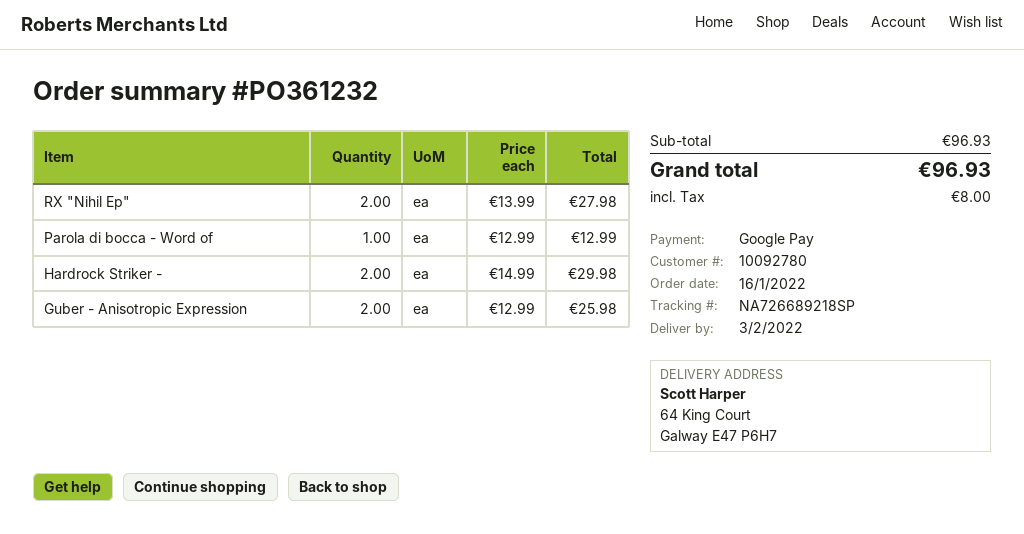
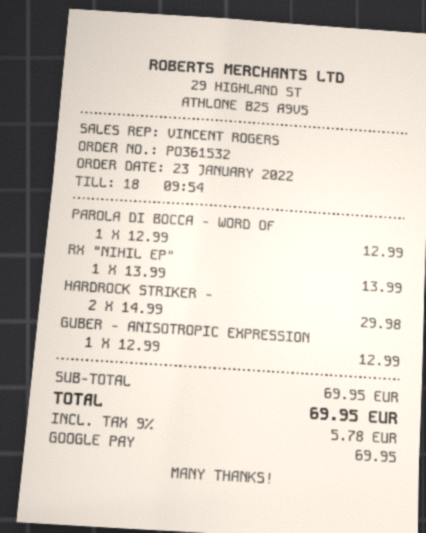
order number: PO361232 -> PO361532
order date: 2022-01-16 -> 2022-01-23
RX "Nihil Ep": 2 x 13.99 = 27.98 -> 1 x 13.99 = 13.99
Guber - Anisotropic Expression: 2 x 12.99 = 25.98 -> 1 x 12.99 = 12.99
subtotal: 96.93 -> 69.95
tax: 8.00 -> 5.78
total: 96.93 -> 69.95

